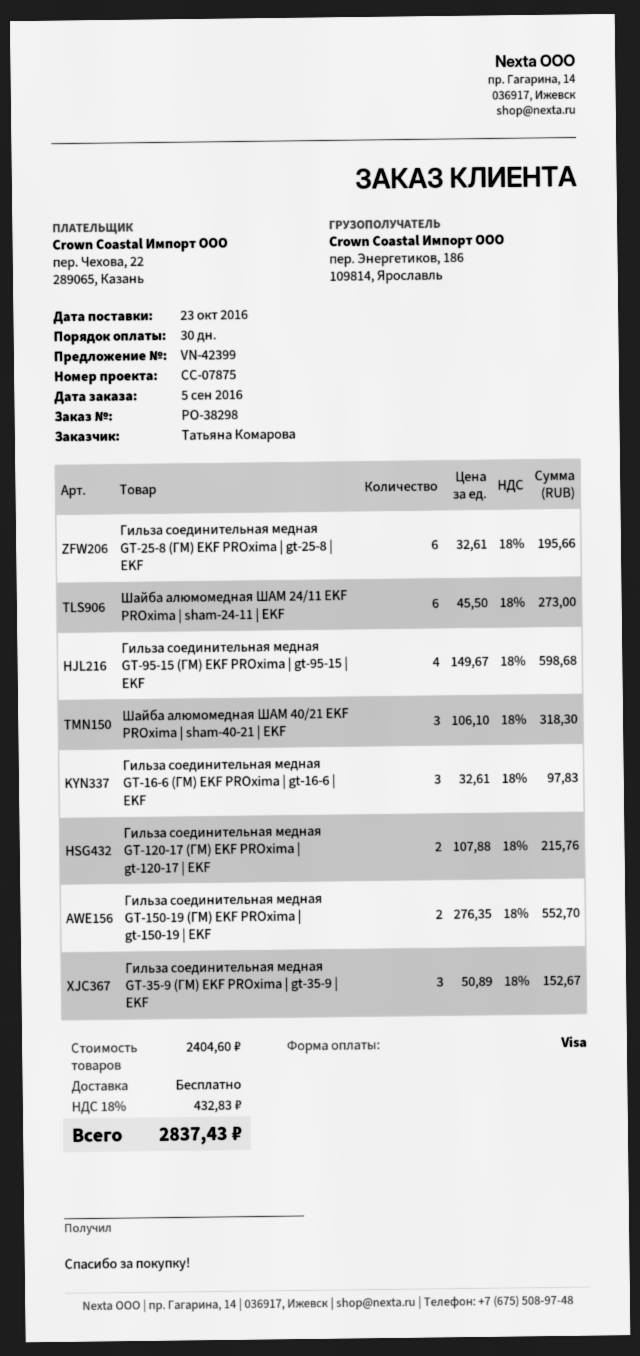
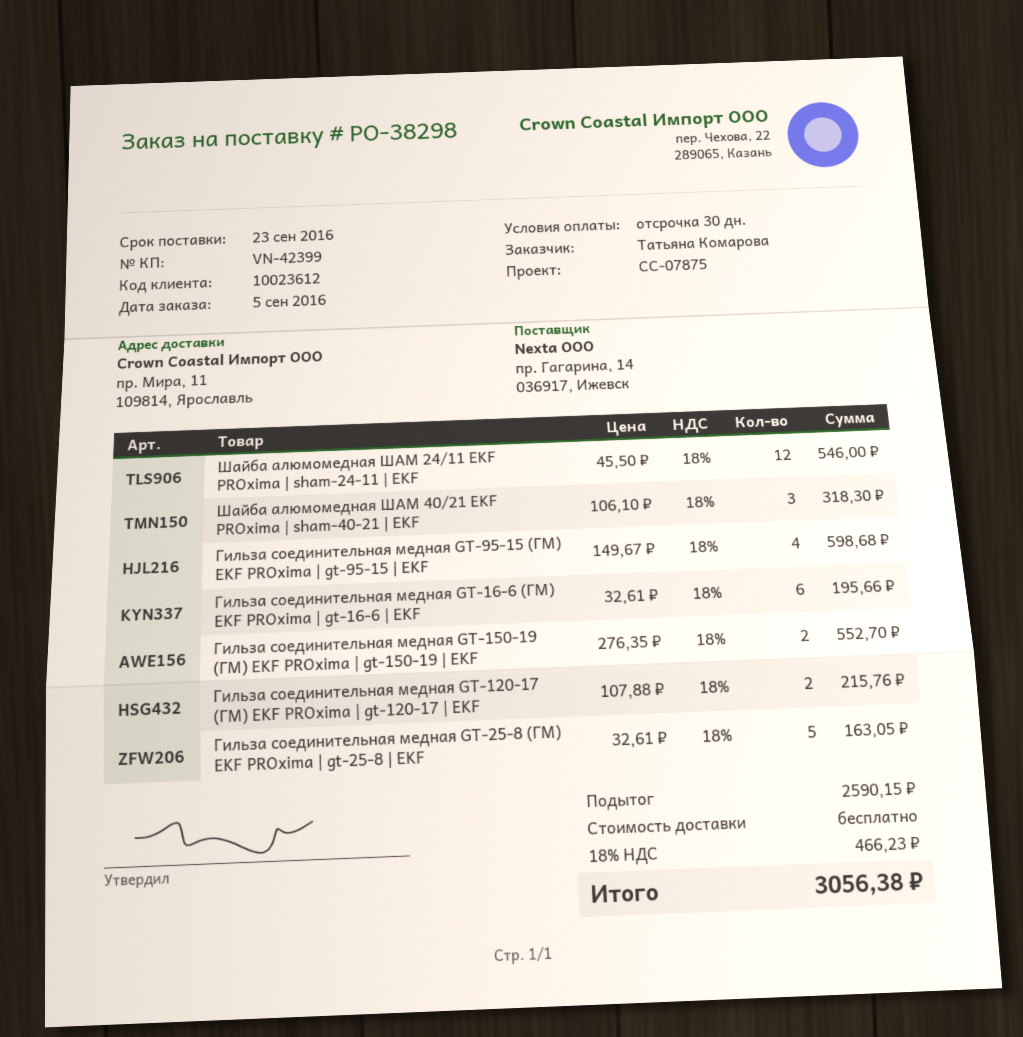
delivery date: 2016-10-23 -> 2016-09-23
ship to: пер. Энергетиков, 186, 109814, Ярославль -> пр. Мира, 11, 109814, Ярославль
Гильза соединительная медная GT-25-8 (ГМ) EKF PROxima | gt-25-8 | EKF: 6 x 32.61 = 195.66 -> 5 x 32.61 = 163.05
Шайба алюмомедная ШАМ 24/11 EKF PROxima | sham-24-11 | EKF: 6 x 45.50 = 273.00 -> 12 x 45.50 = 546.00
Гильза соединительная медная GT-16-6 (ГМ) EKF PROxima | gt-16-6 | EKF: 3 x 32.61 = 97.83 -> 6 x 32.61 = 195.66
Гильза соединительная медная GT-35-9 (ГМ) EKF PROxima | gt-35-9 | EKF: 3 x 50.89 = 152.67 -> none
subtotal: 2404.60 -> 2590.15
tax: 18% = 432.83 -> 18% = 466.23
total: 2837.43 -> 3056.38

